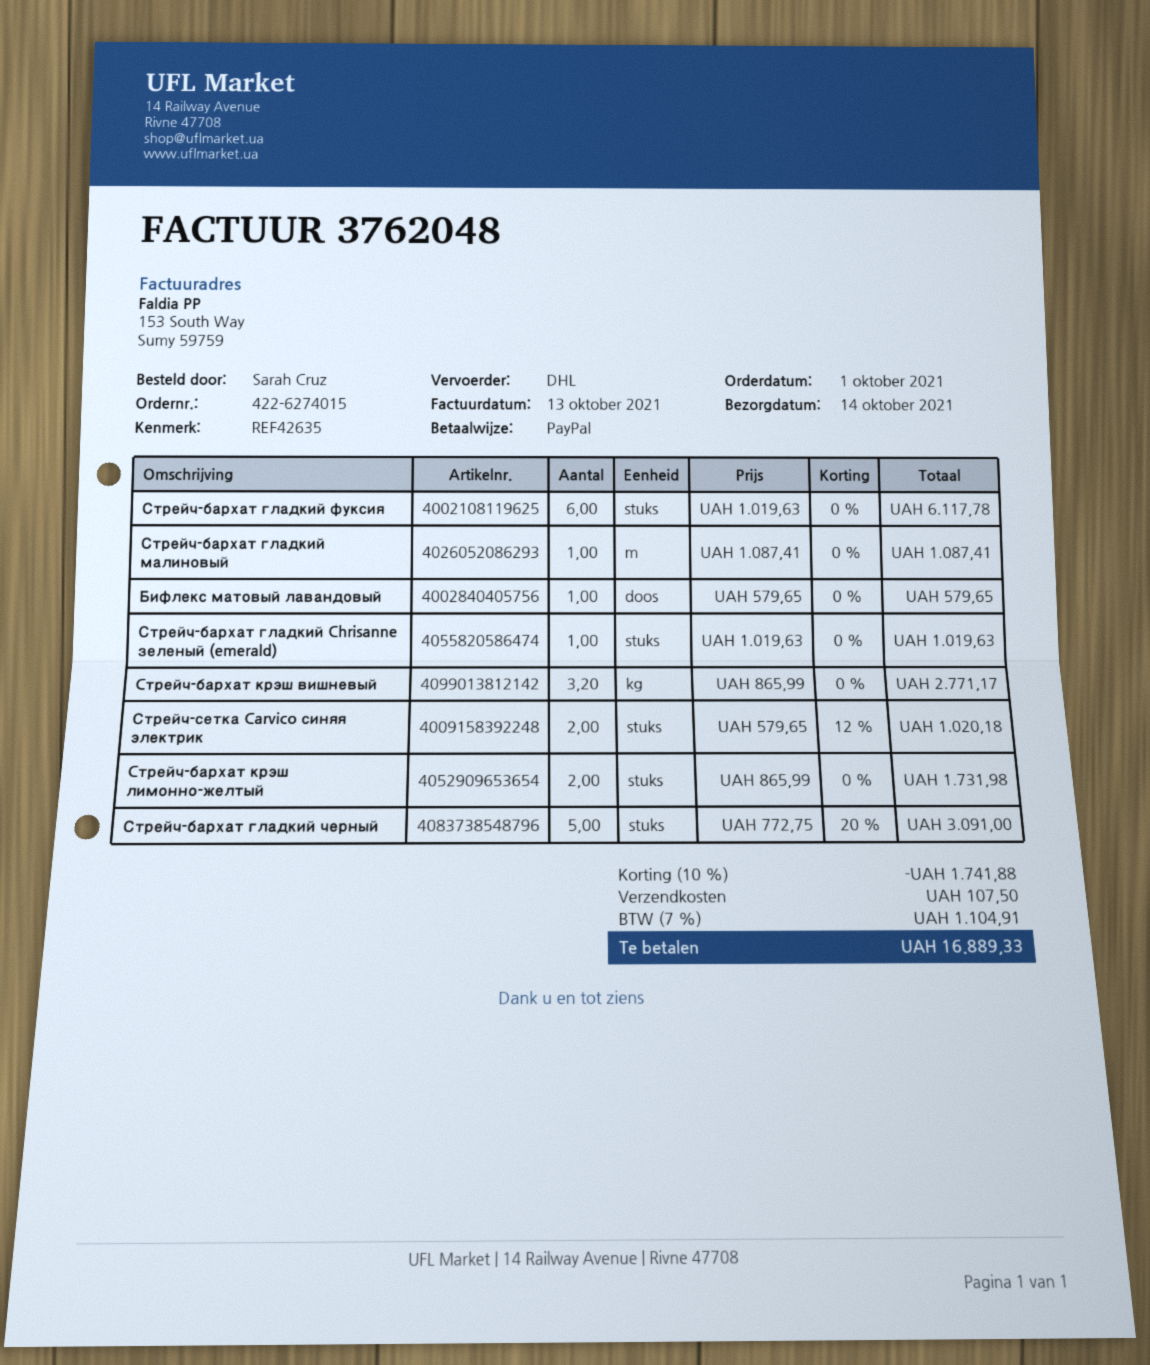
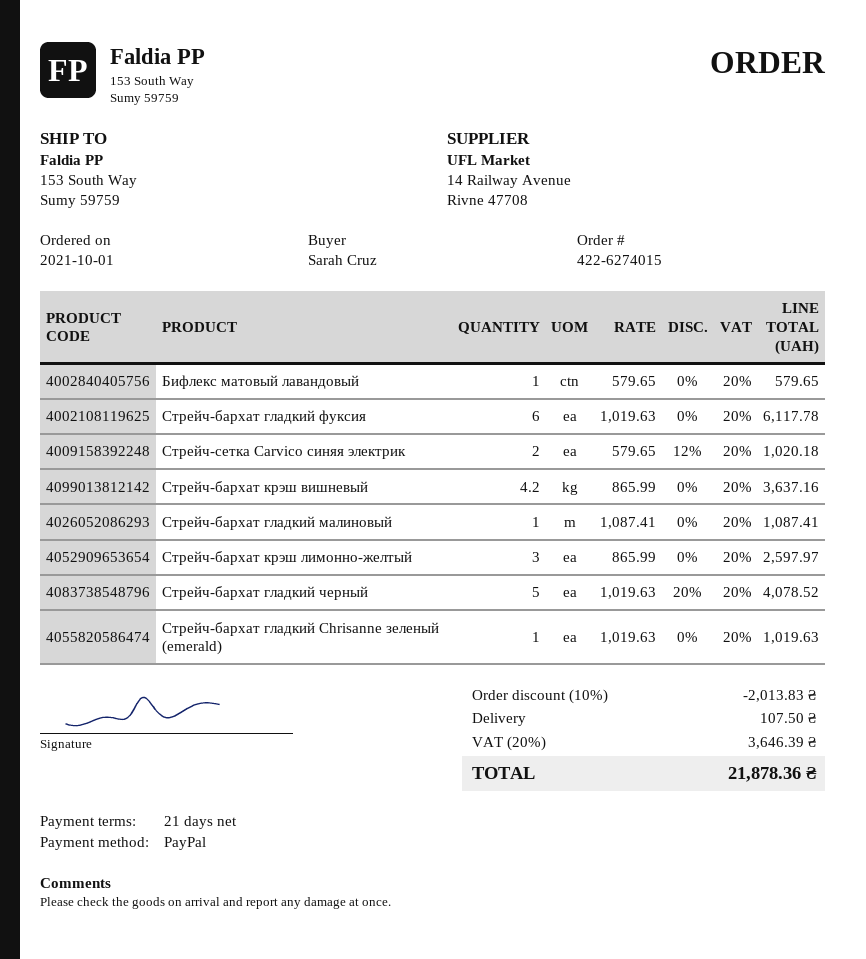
Cтрейч-бархат крэш вишневый: 3.2 x 865.99 = 2771.17 -> 4.2 x 865.99 = 3637.16
Cтрейч-бархат крэш лимонно-желтый: 2 x 865.99 = 1731.98 -> 3 x 865.99 = 2597.97
Стрейч-бархат гладкий черный: 5 x 772.75 - 20% = 3091.00 -> 5 x 1019.63 - 20% = 4078.52
discount: 10% = 1741.88 -> 10% = 2013.83
tax: 7% = 1104.91 -> 20% = 3646.39
total: 16889.33 -> 21878.36

